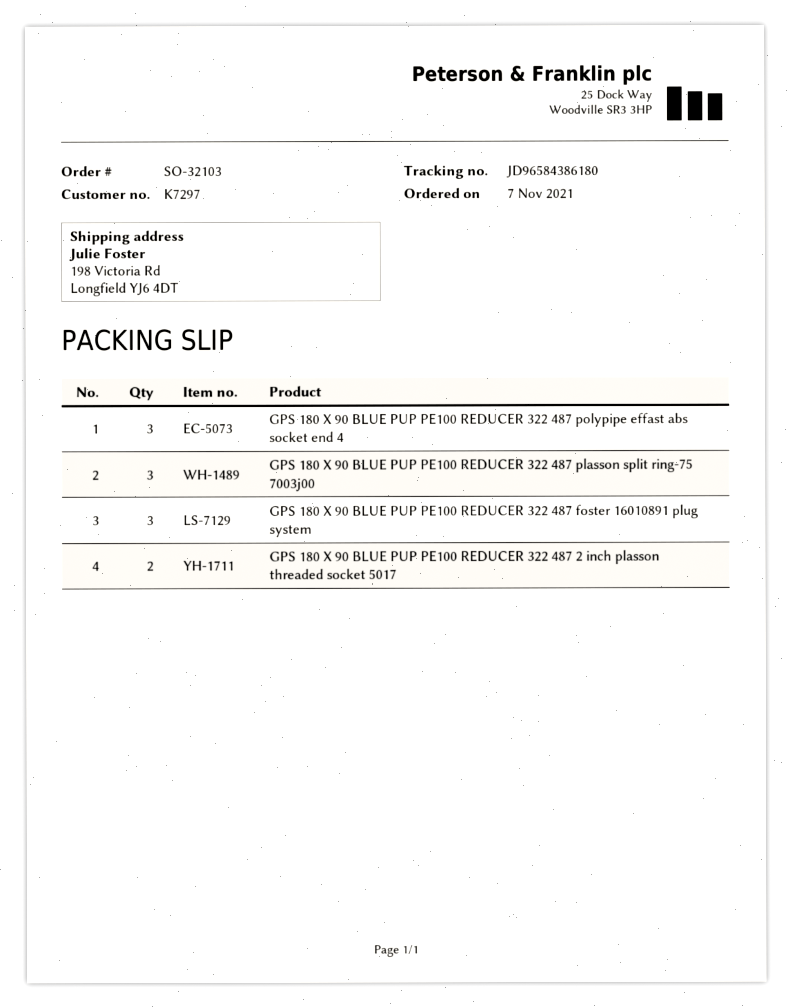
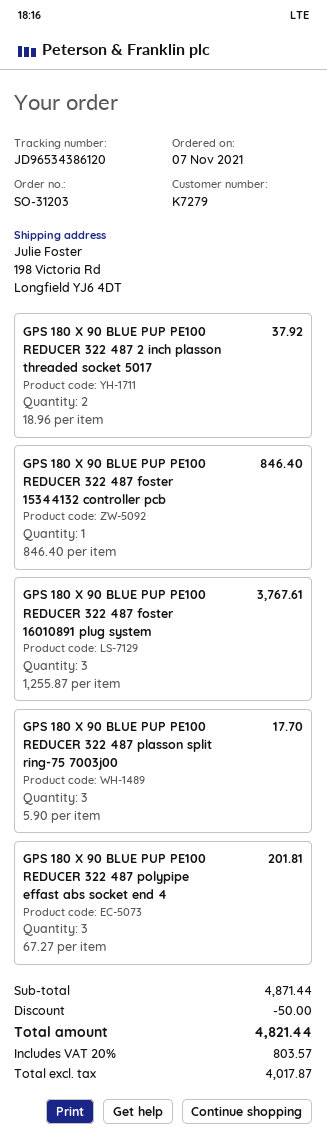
order number: SO-32103 -> SO-31203
customer number: K7297 -> K7279
tracking number: JD96584386180 -> JD96534386120
GPS 180 X 90 BLUE PUP PE100 REDUCER 322 487 foster 15344132 controller pcb: none -> 1

